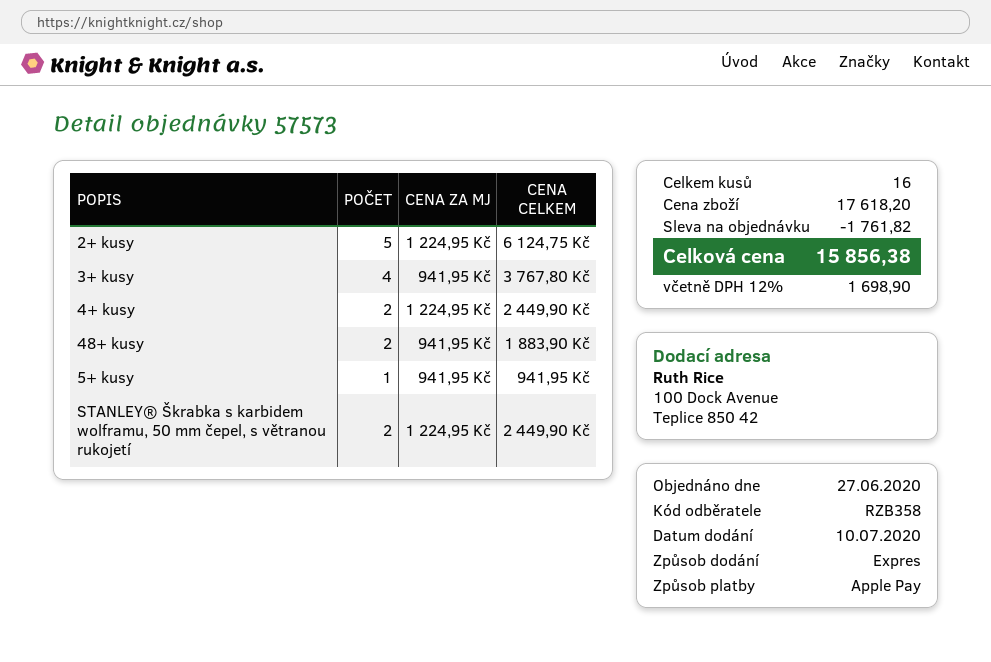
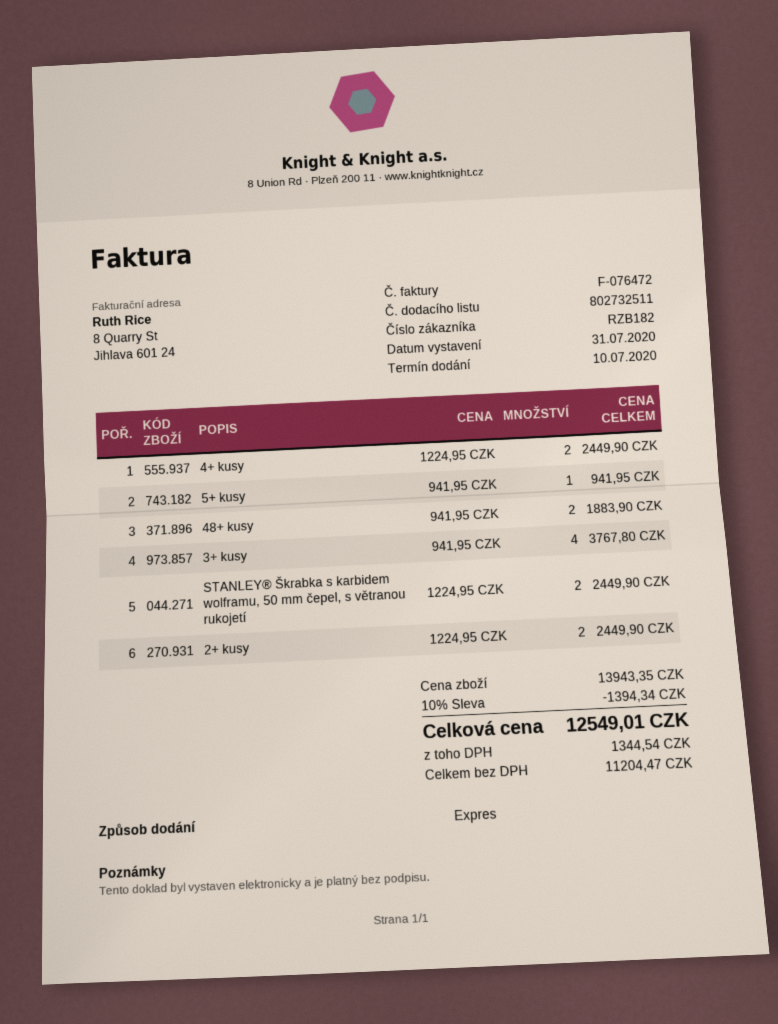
customer number: RZB358 -> RZB182
2+ kusy: 5 x 1224.95 = 6124.75 -> 2 x 1224.95 = 2449.90
subtotal: 17618.20 -> 13943.35
discount: 1761.82 -> 1394.34
tax: 1698.90 -> 1344.54
total: 15856.38 -> 12549.01

